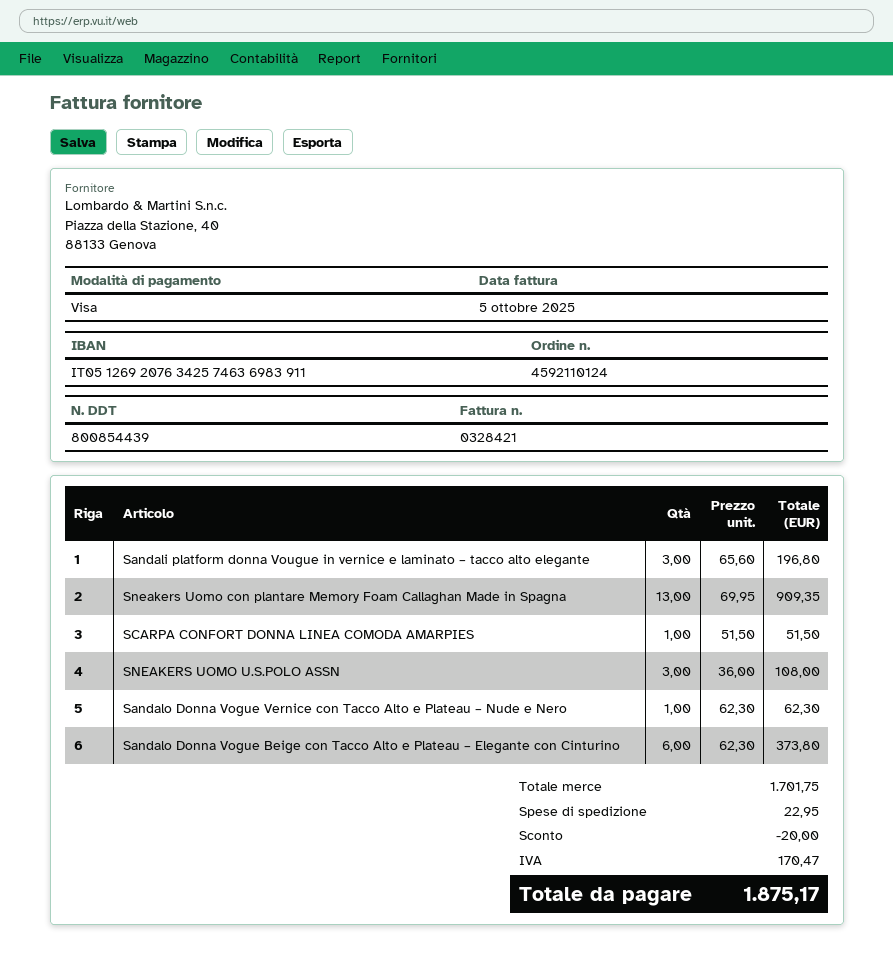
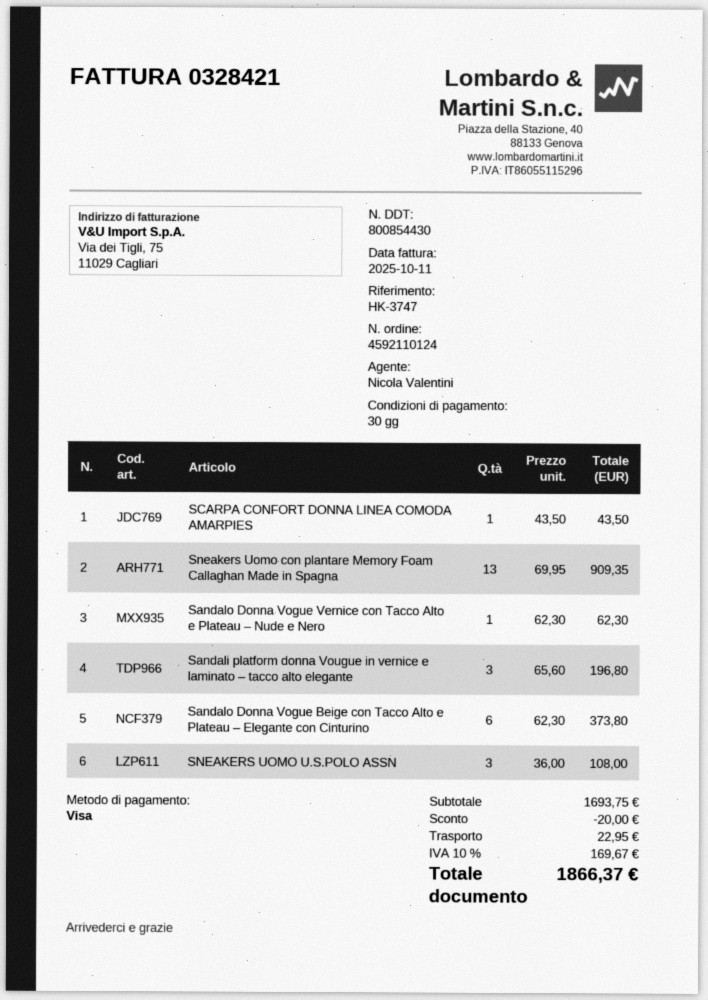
delivery note number: 800854439 -> 800854430
invoice date: 2025-10-05 -> 2025-10-11
SCARPA CONFORT DONNA LINEA COMODA AMARPIES: 1 x 51.50 = 51.50 -> 1 x 43.50 = 43.50
subtotal: 1701.75 -> 1693.75
tax: 170.47 -> 169.67
total: 1875.17 -> 1866.37

